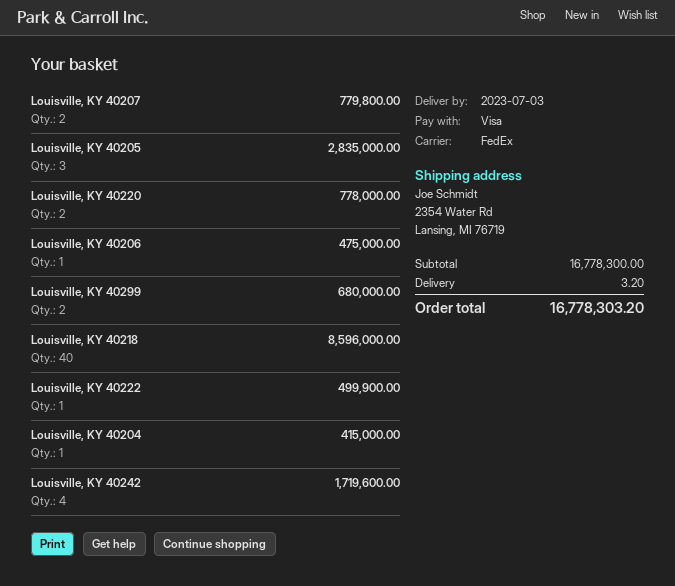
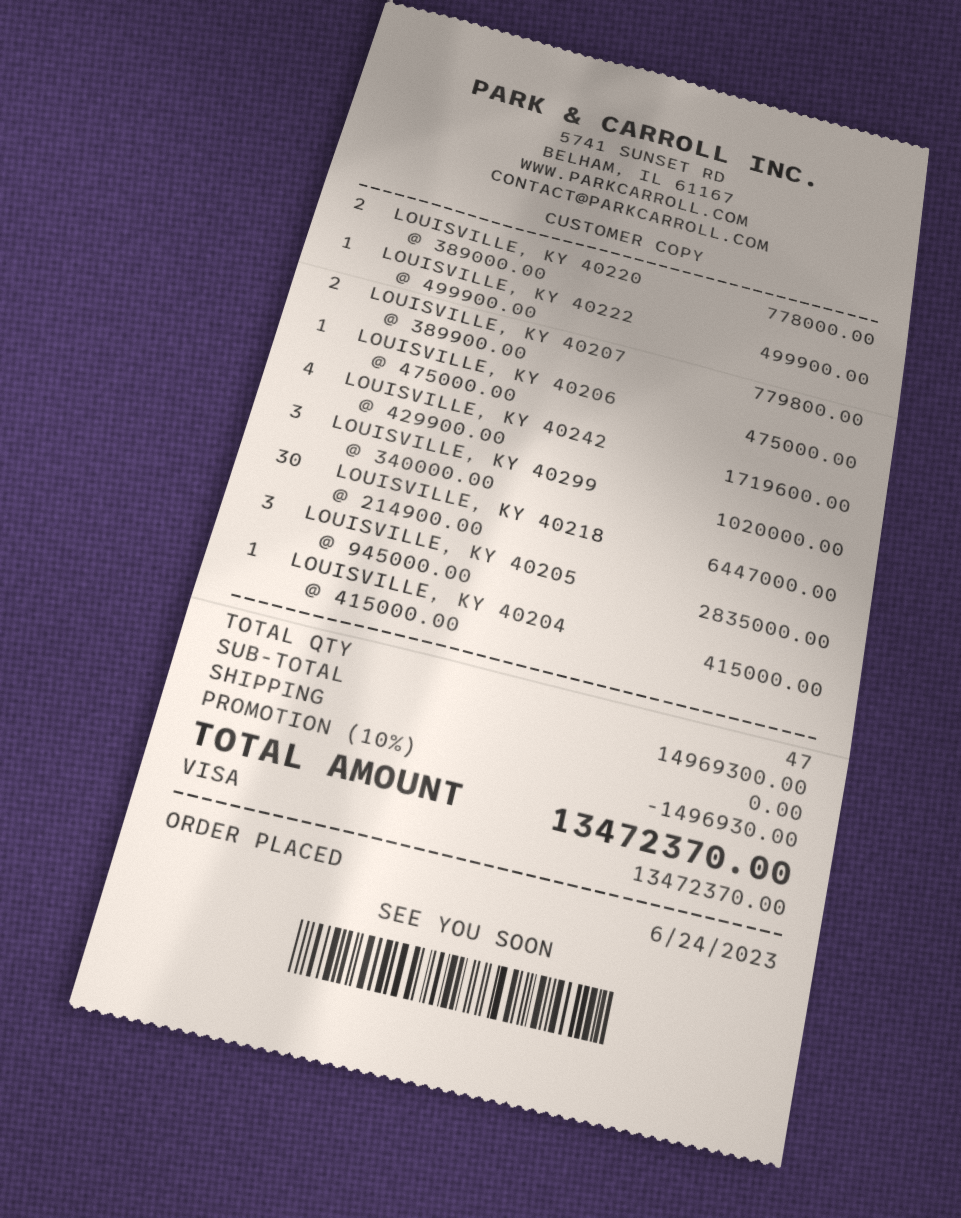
Louisville, KY 40299: 2 for 680000.00 -> 3 for 1020000.00
Louisville, KY 40218: 40 for 8596000.00 -> 30 for 6447000.00
subtotal: 16778300.00 -> 14969300.00
discount: none -> 10% = 1496930.00
shipping: 3.20 -> 0.00
total: 16778303.20 -> 13472370.00

